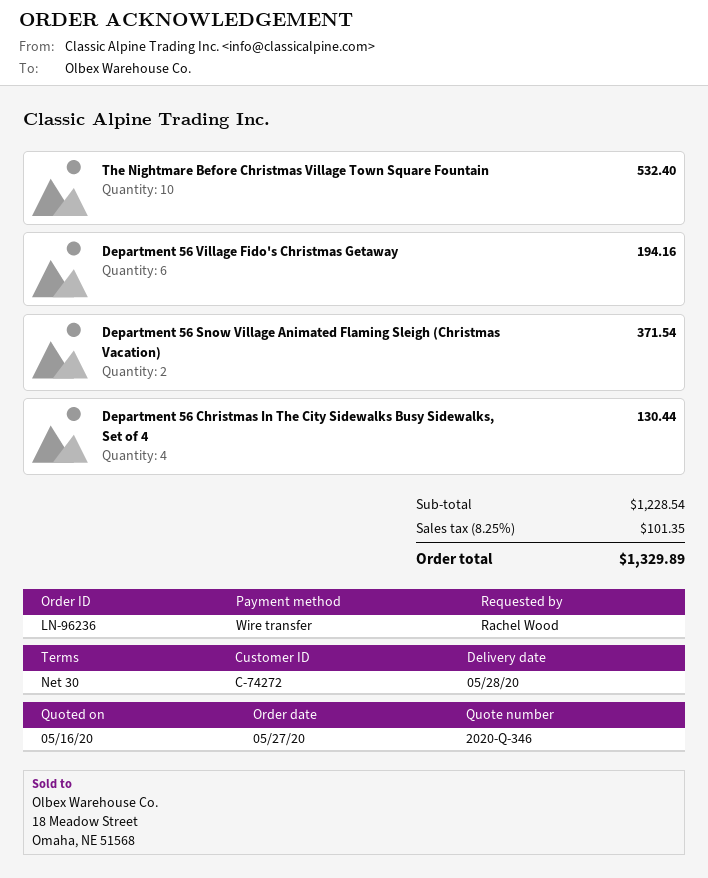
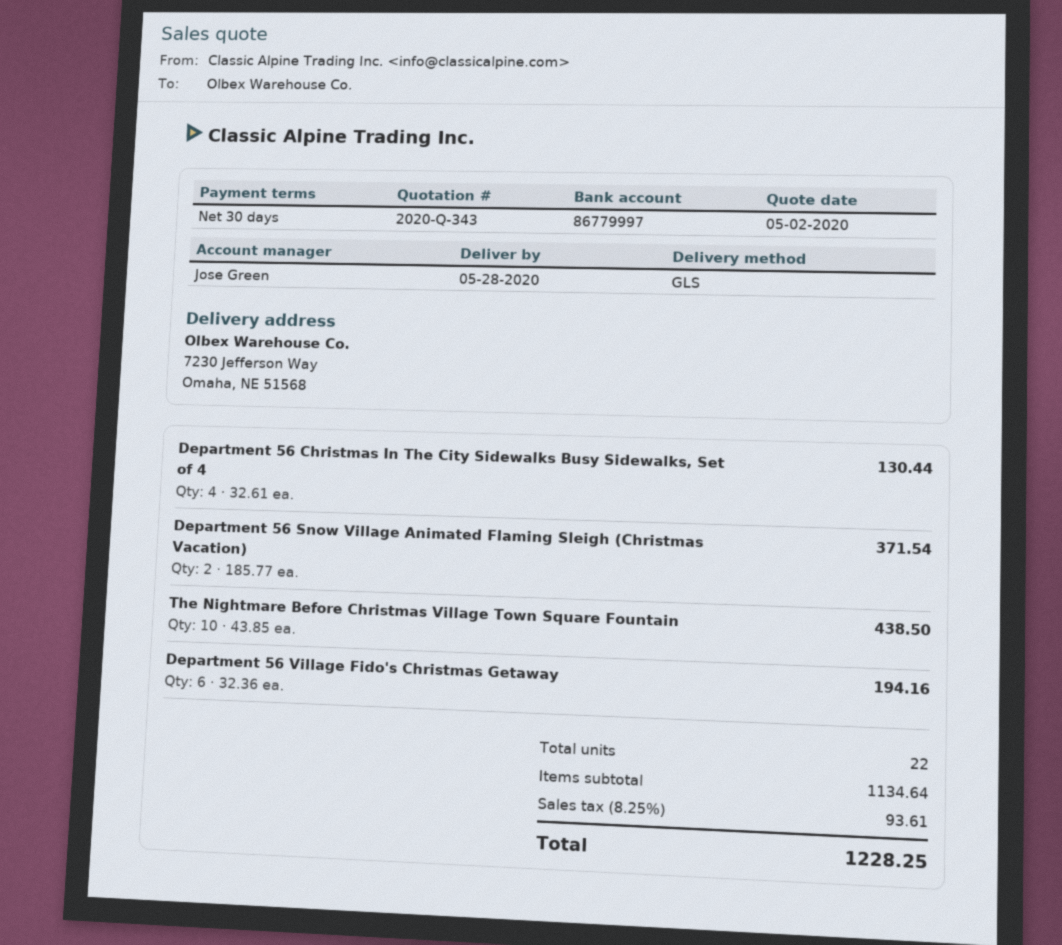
quote number: 2020-Q-346 -> 2020-Q-343
quote date: 2020-05-16 -> 2020-05-02
The Nightmare Before Christmas Village Town Square Fountain: 10 for 532.40 -> 10 for 438.50
subtotal: 1228.54 -> 1134.64
tax: 8.25% = 101.35 -> 8.25% = 93.61
total: 1329.89 -> 1228.25

